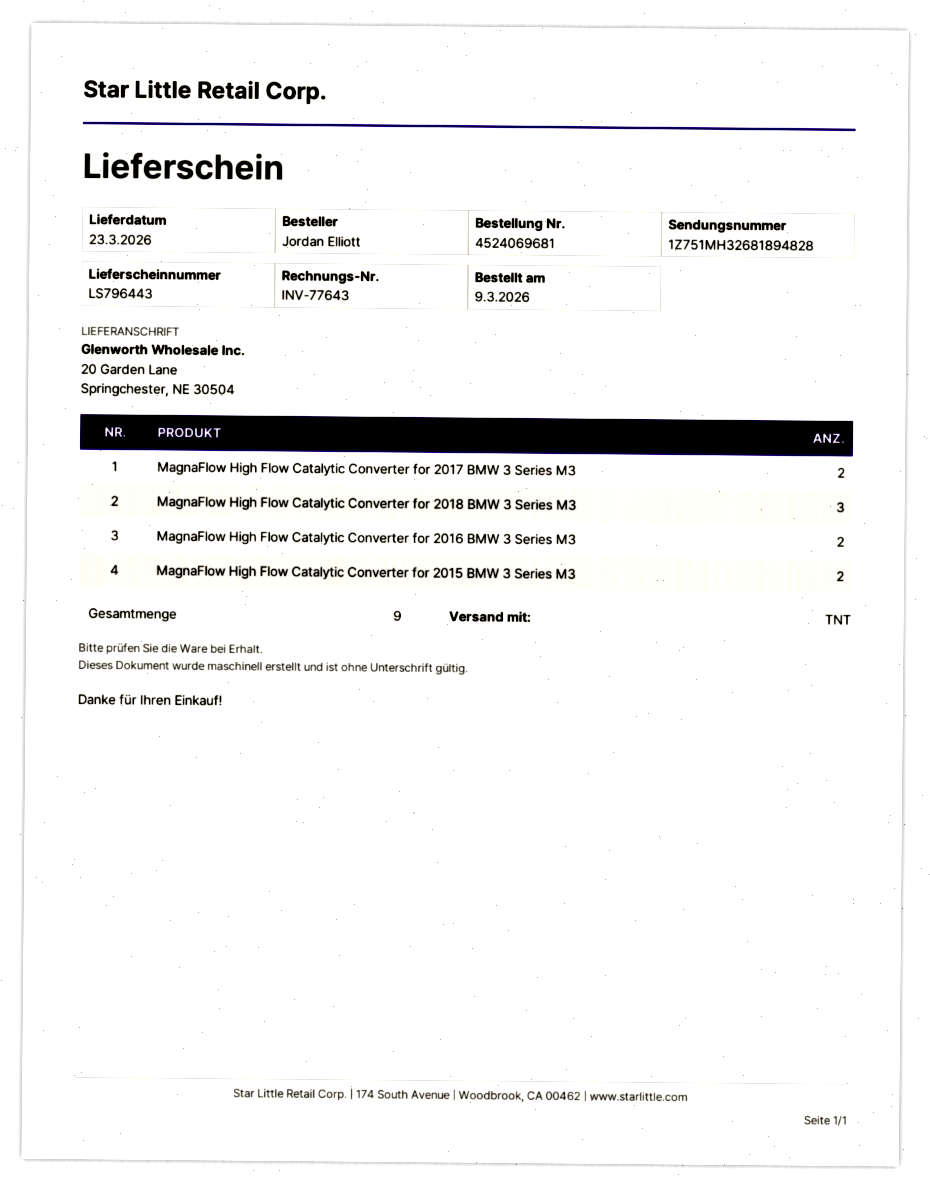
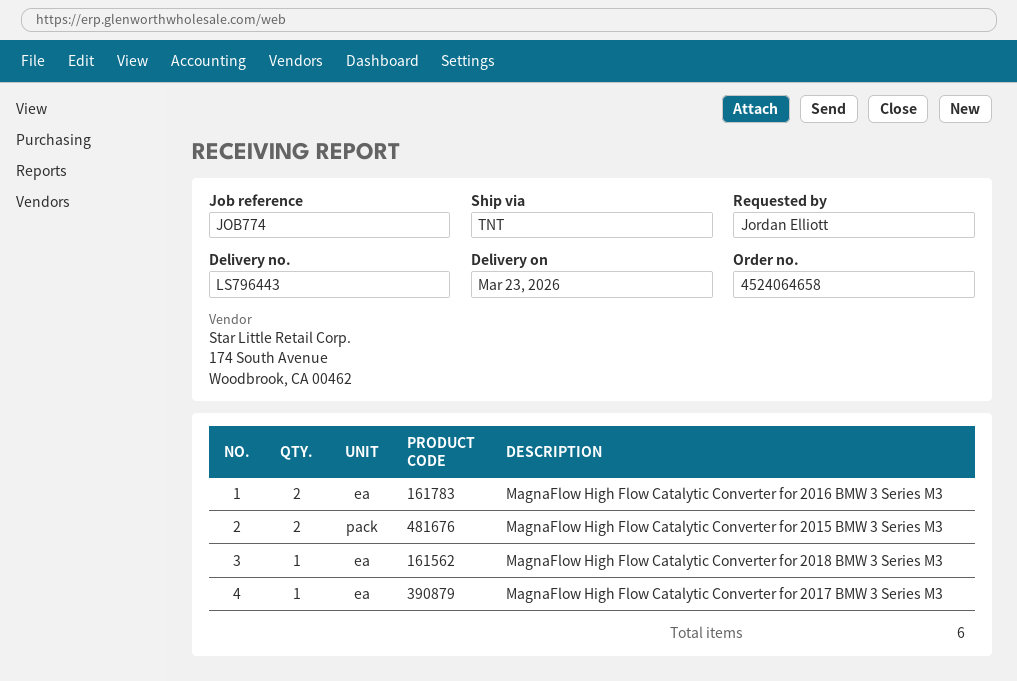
order number: 4524069681 -> 4524064658
MagnaFlow High Flow Catalytic Converter for 2017 BMW 3 Series M3: 2 -> 1
MagnaFlow High Flow Catalytic Converter for 2018 BMW 3 Series M3: 3 -> 1
total quantity: 9 -> 6

